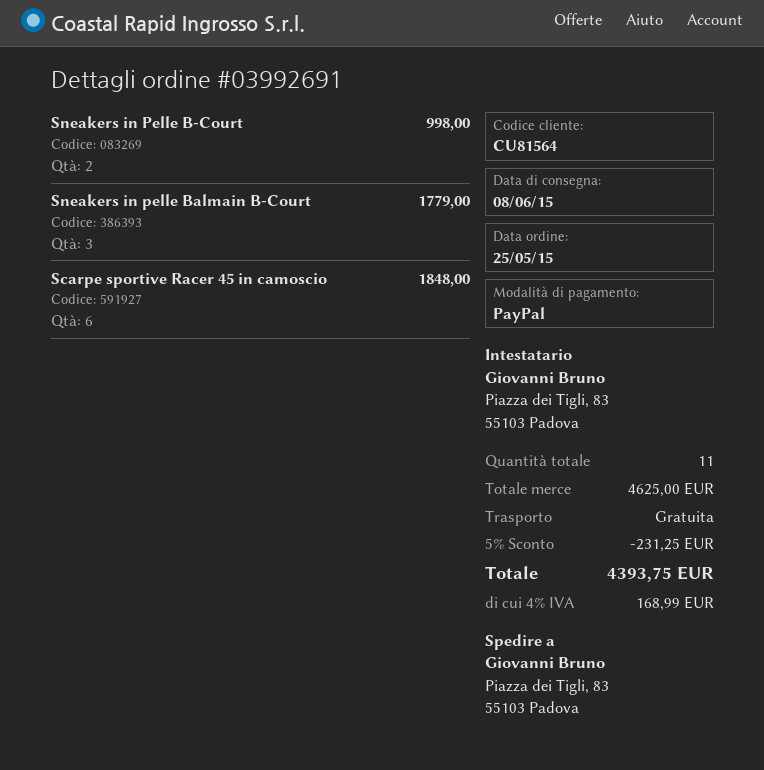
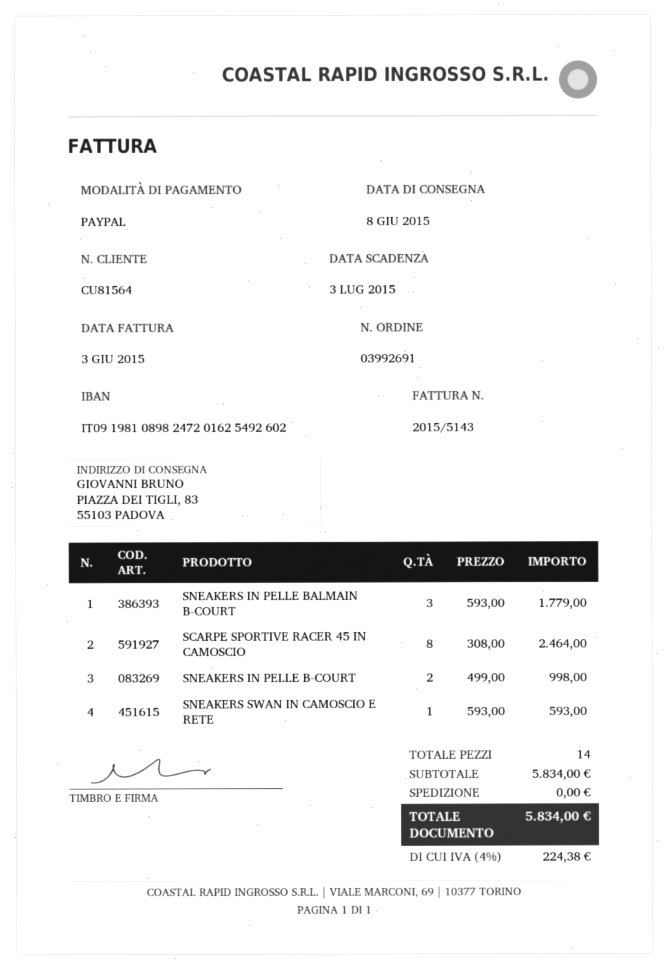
Scarpe sportive Racer 45 in camoscio: 6 for 1848.00 -> 8 for 2464.00
SNEAKERS SWAN IN CAMOSCIO E RETE: none -> 1 for 593.00
total quantity: 11 -> 14
subtotal: 4625.00 -> 5834.00
discount: 5% = 231.25 -> none
tax: 4% = 168.99 -> 4% = 224.38
total: 4393.75 -> 5834.00

